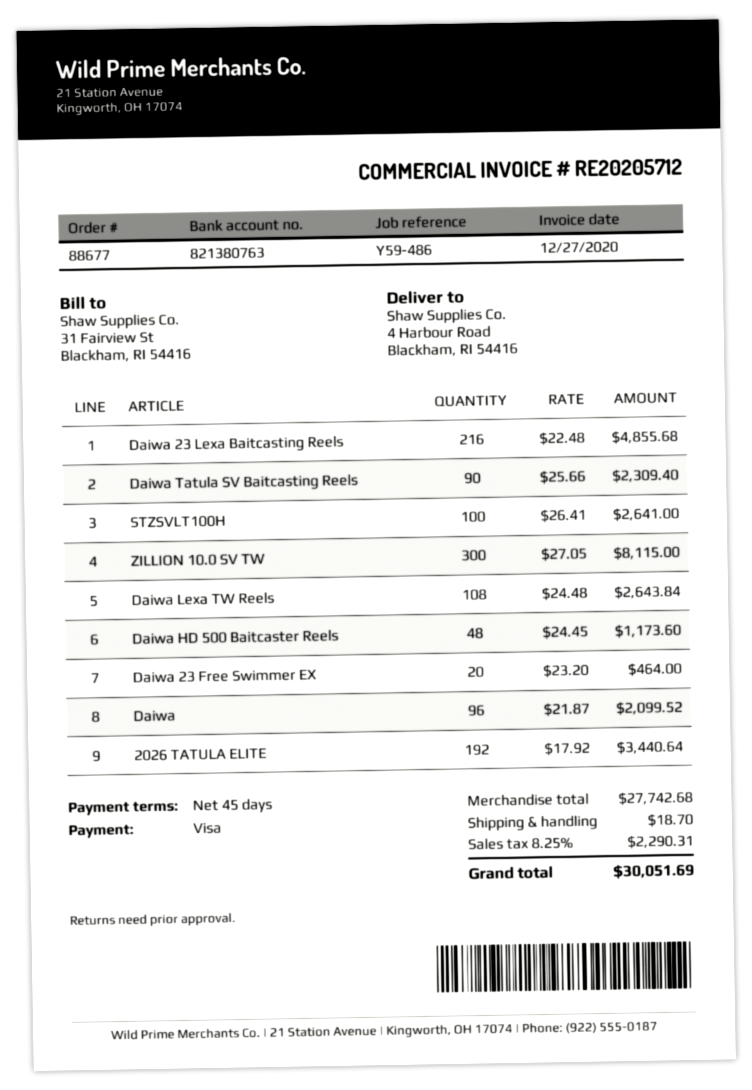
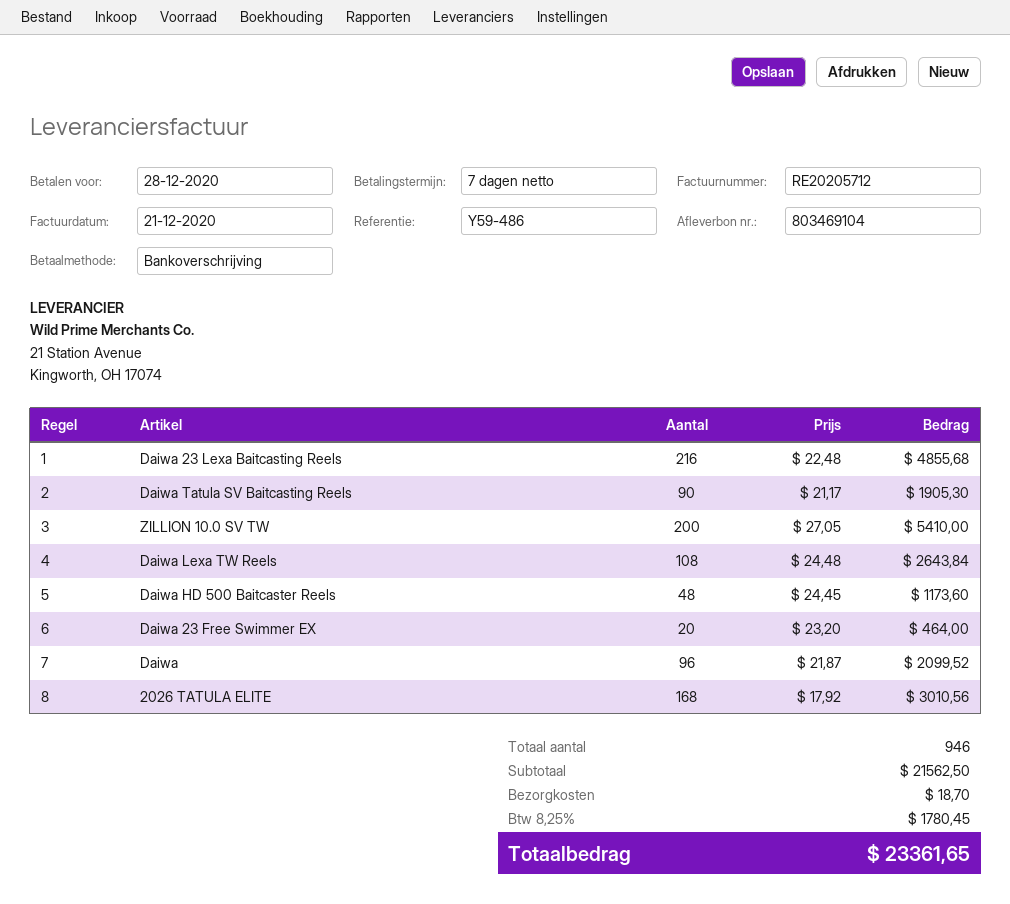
invoice date: 2020-12-27 -> 2020-12-21
payment terms: 45 days -> 7 days
payment method: Visa -> bank transfer
Daiwa Tatula SV Baitcasting Reels: 90 x 25.66 = 2309.40 -> 90 x 21.17 = 1905.30
STZSVLT100H: 100 x 26.41 = 2641.00 -> none
ZILLION 10.0 SV TW: 300 x 27.05 = 8115.00 -> 200 x 27.05 = 5410.00
2026 TATULA ELITE: 192 x 17.92 = 3440.64 -> 168 x 17.92 = 3010.56
subtotal: 27742.68 -> 21562.50
tax: 8.25% = 2290.31 -> 8.25% = 1780.45
total: 30051.69 -> 23361.65

